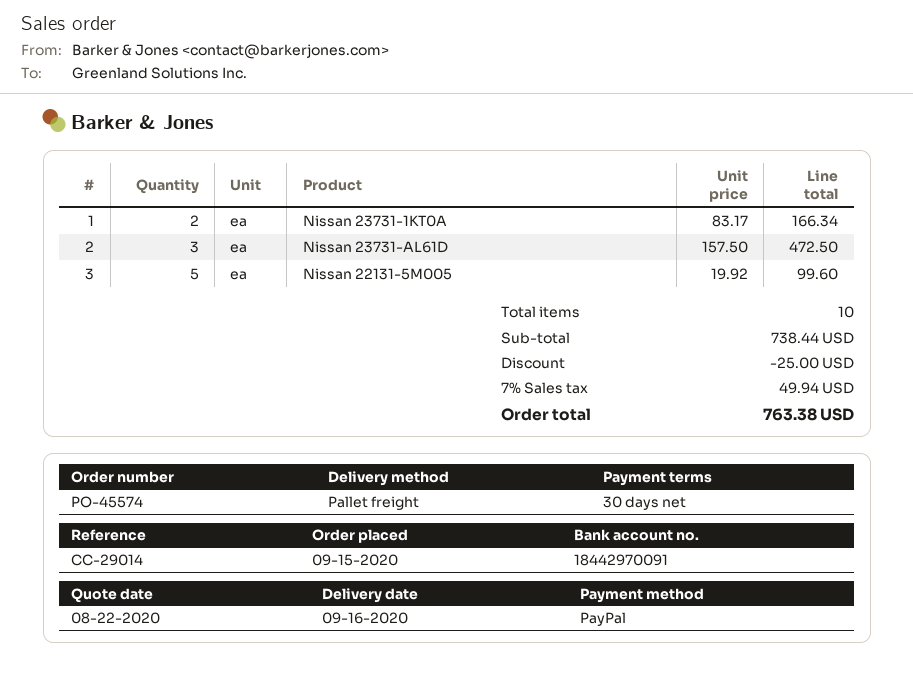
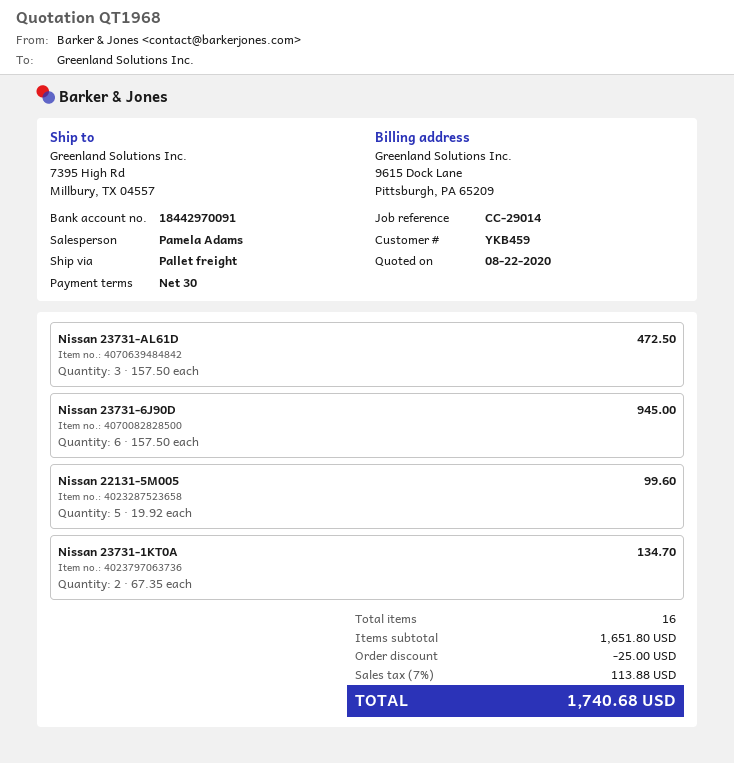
Nissan 23731-1KT0A: 2 x 83.17 = 166.34 -> 2 x 67.35 = 134.70
Nissan 23731-6J90D: none -> 6 x 157.50 = 945.00
total quantity: 10 -> 16
subtotal: 738.44 -> 1651.80
tax: 7% = 49.94 -> 7% = 113.88
total: 763.38 -> 1740.68

